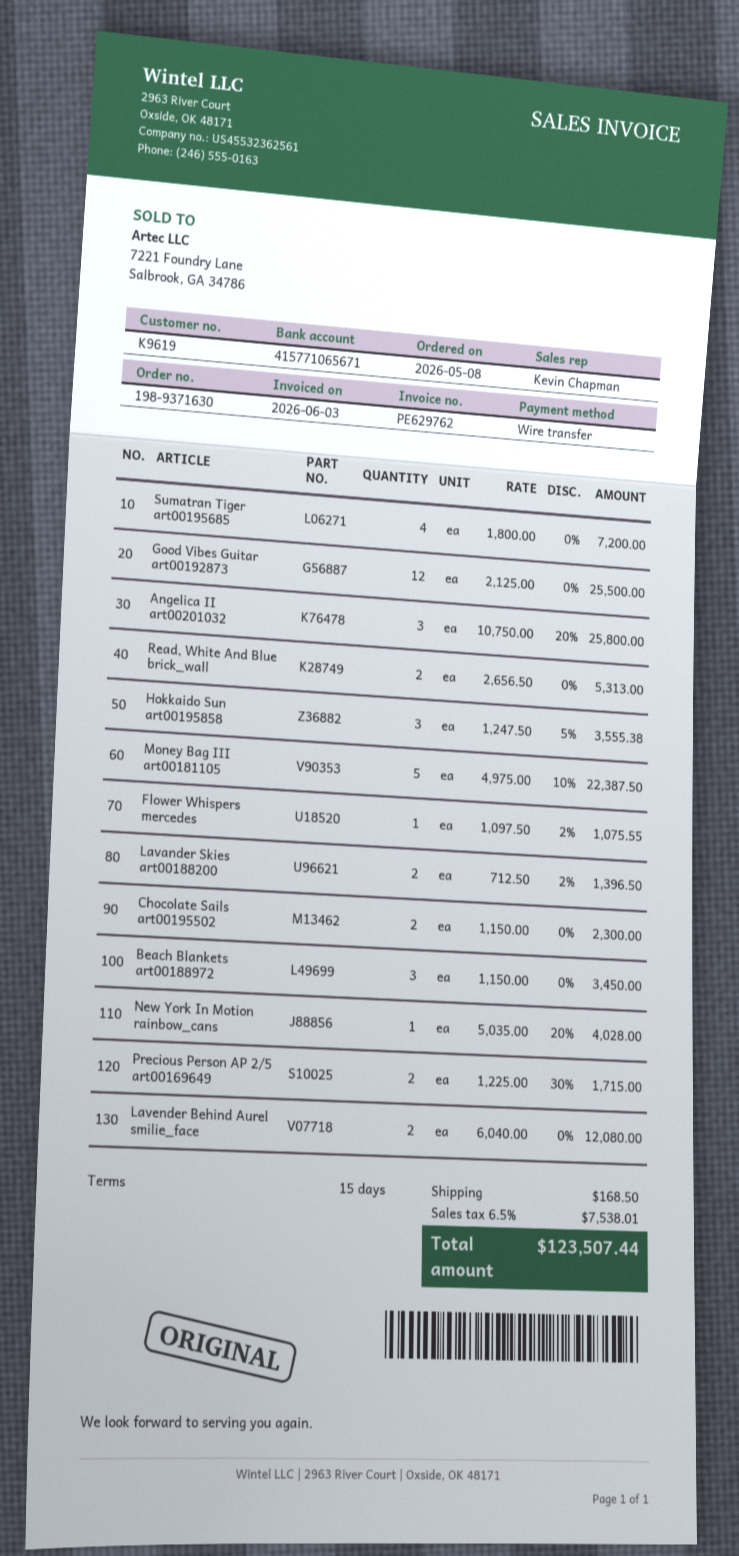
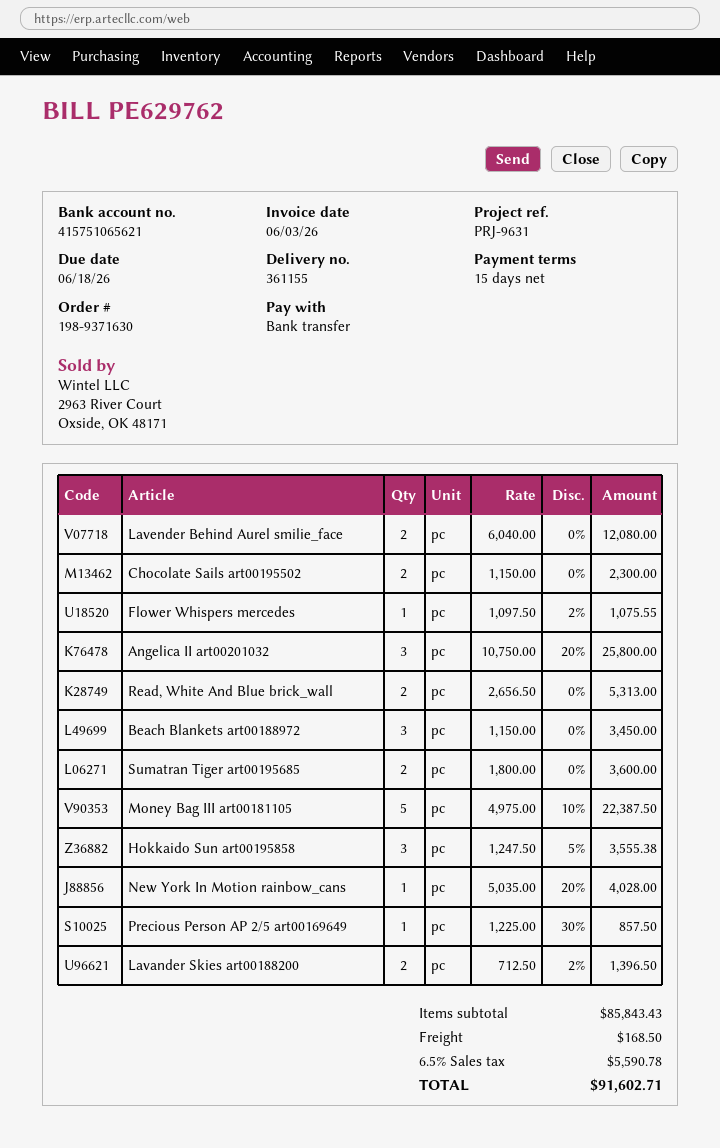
bank account: 415771065671 -> 415751065621
Sumatran Tiger art00195685: 4 x 1800.00 = 7200.00 -> 2 x 1800.00 = 3600.00
Good Vibes Guitar art00192873: 12 x 2125.00 = 25500.00 -> none
Precious Person AP 2/5 art00169649: 2 x 1225.00 - 30% = 1715.00 -> 1 x 1225.00 - 30% = 857.50
tax: 6.5% = 7538.01 -> 6.5% = 5590.78
total: 123507.44 -> 91602.71

